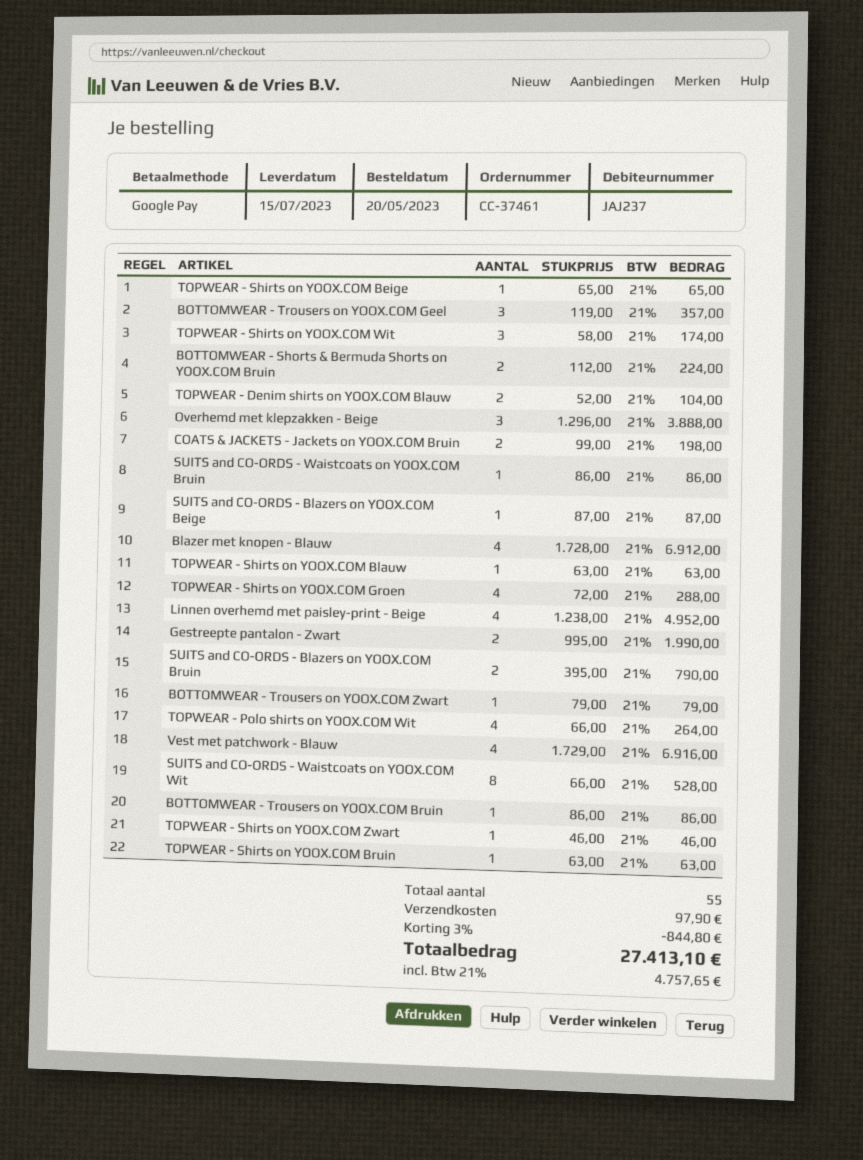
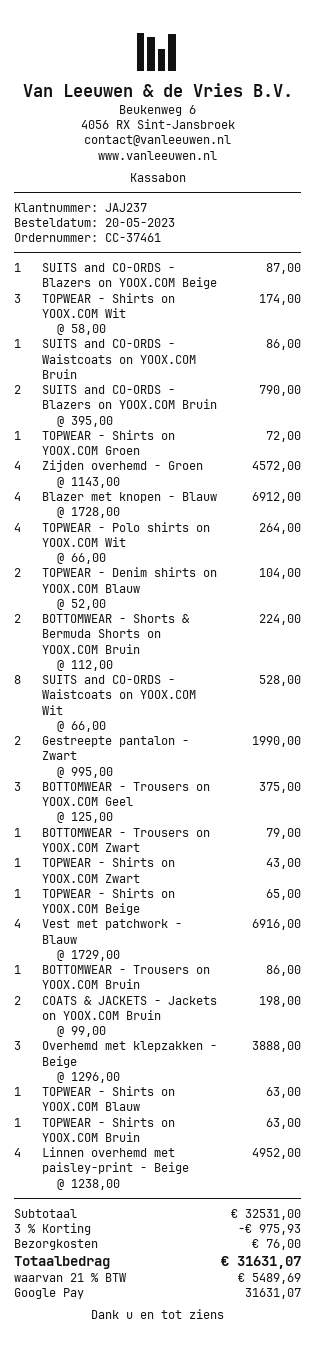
BOTTOMWEAR - Trousers on YOOX.COM Geel: 3 x 119.00 = 357.00 -> 3 x 125.00 = 375.00
TOPWEAR - Shirts on YOOX.COM Groen: 4 x 72.00 = 288.00 -> 1 x 72.00 = 72.00
TOPWEAR - Shirts on YOOX.COM Zwart: 1 x 46.00 = 46.00 -> 1 x 43.00 = 43.00
Zijden overhemd - Groen: none -> 4 x 1143.00 = 4572.00
discount: 3% = 844.80 -> 3% = 975.93
shipping: 97.90 -> 76.00
tax: 21% = 4757.65 -> 21% = 5489.69
total: 27413.10 -> 31631.07

